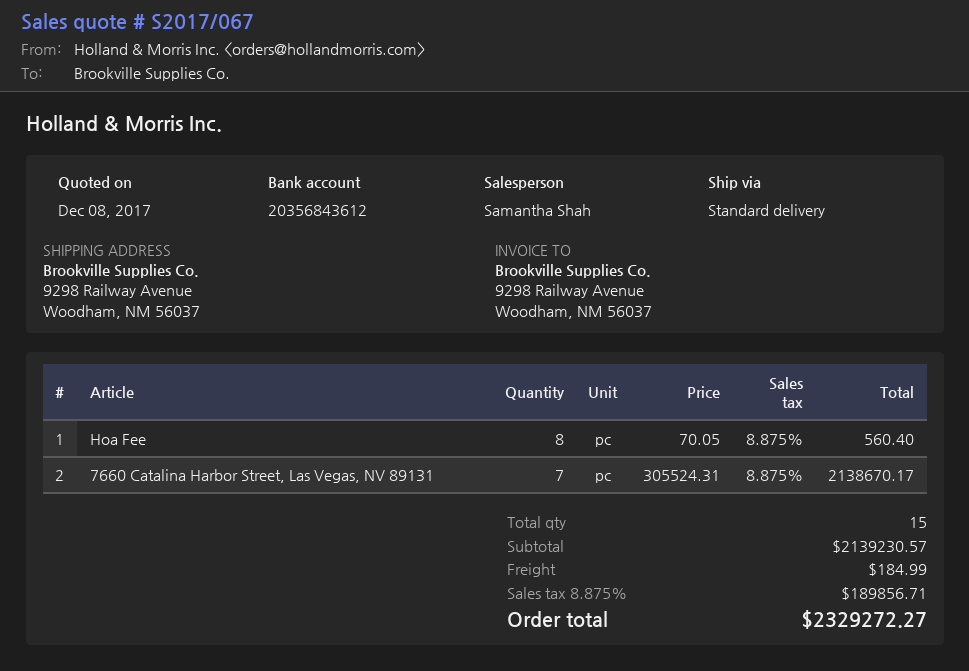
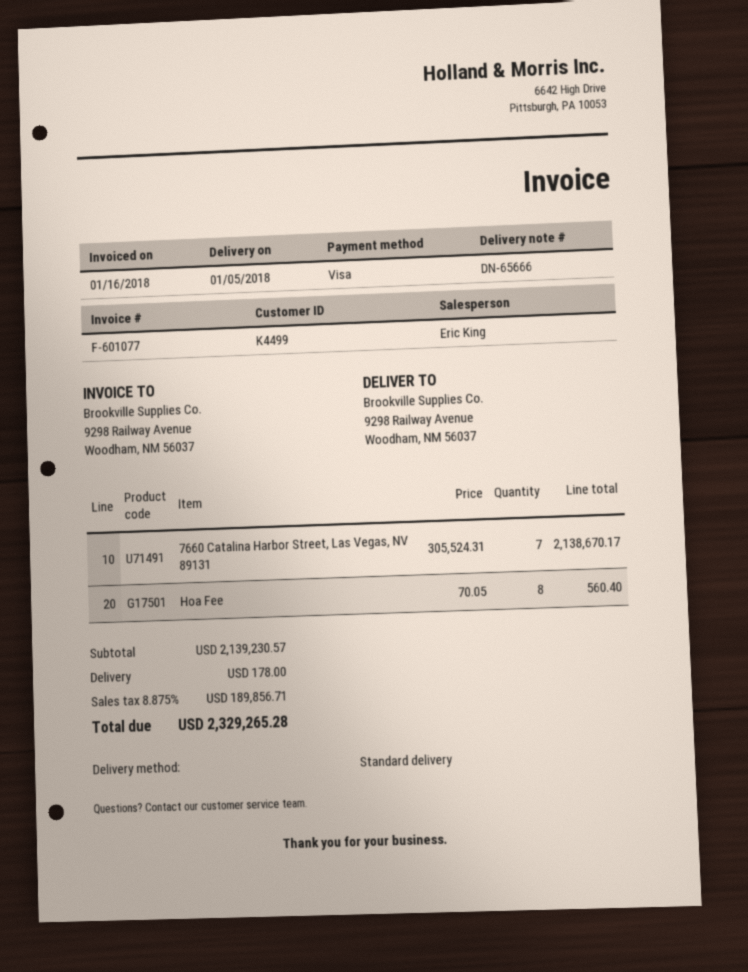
sales rep: Samantha Shah -> Eric King
shipping: 184.99 -> 178.00
total: 2329272.27 -> 2329265.28

